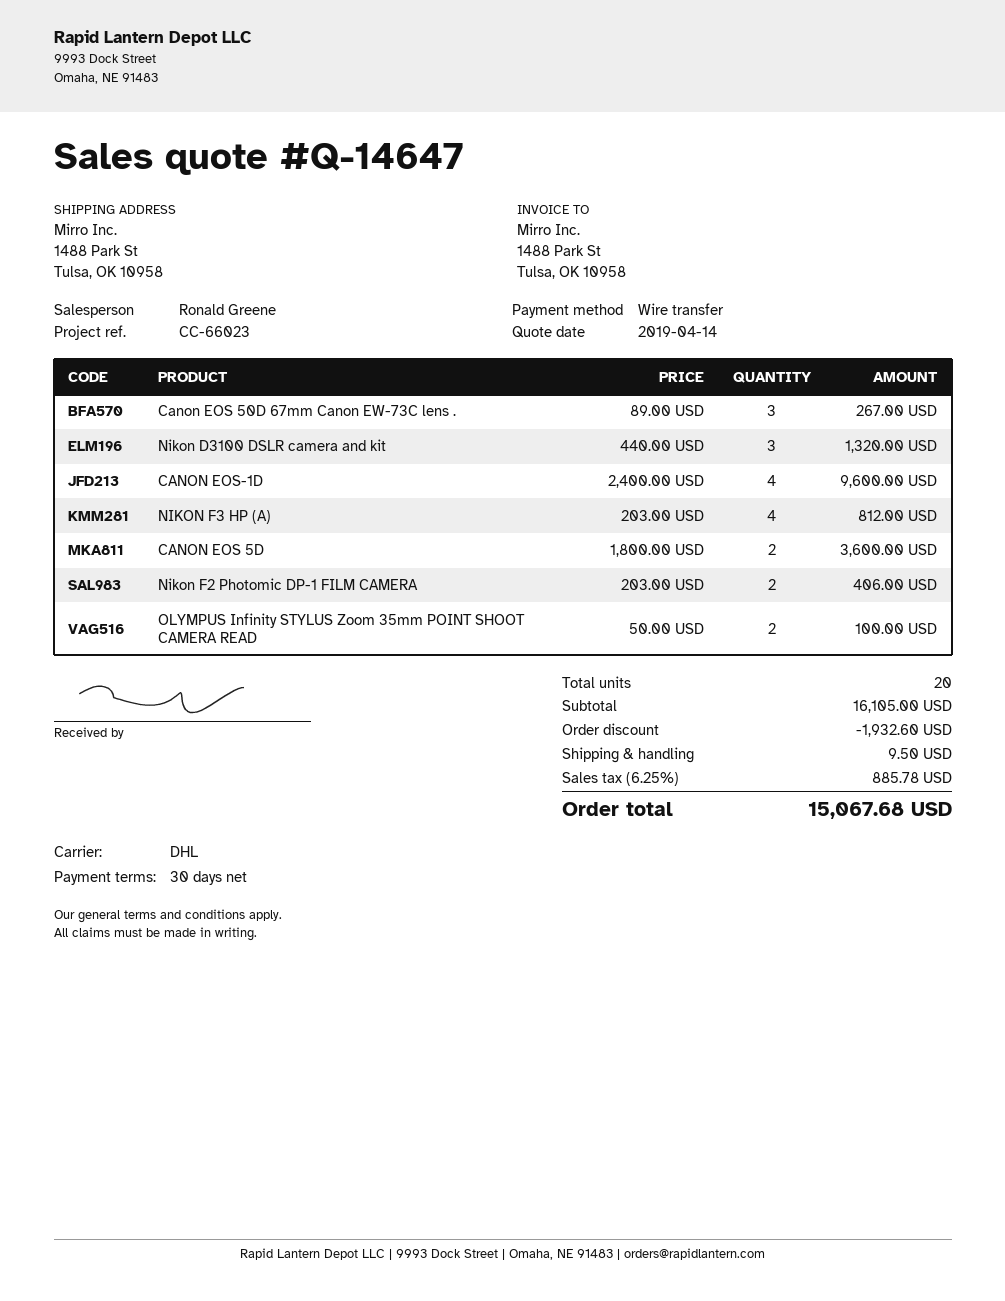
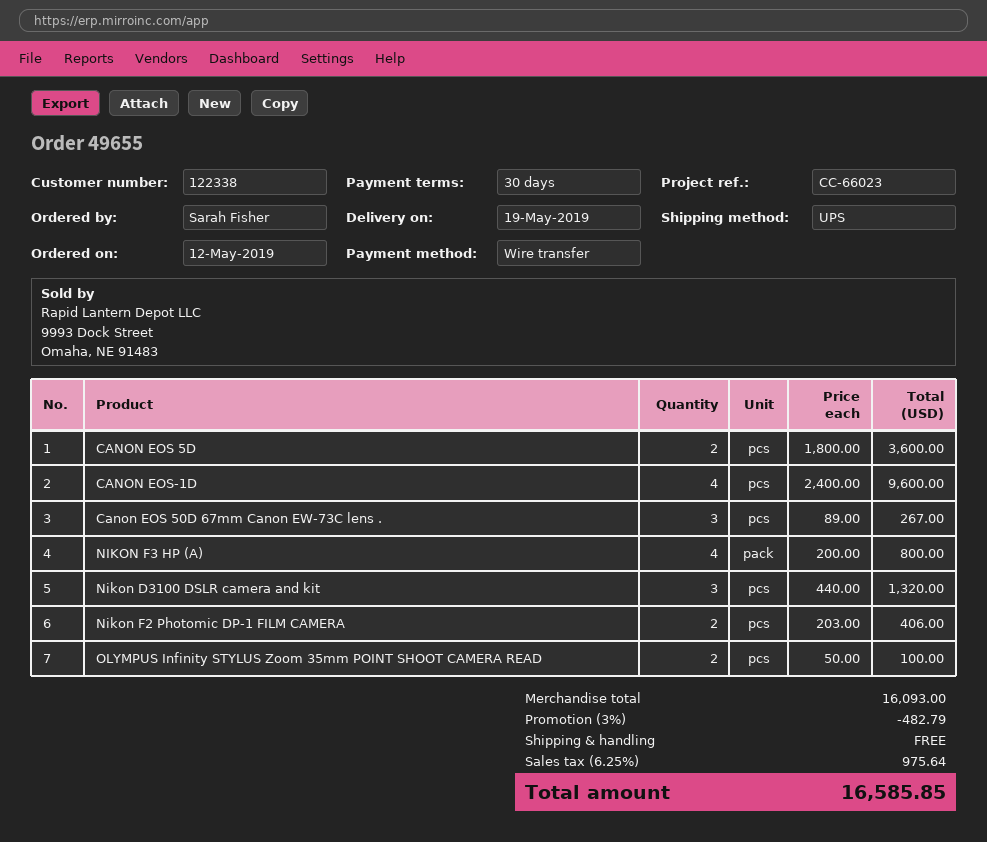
shipping method: DHL -> UPS
NIKON F3 HP (A): 4 x 203.00 = 812.00 -> 4 x 200.00 = 800.00
subtotal: 16105.00 -> 16093.00
discount: 1932.60 -> 482.79
shipping: 9.50 -> 0.00
tax: 6.25% = 885.78 -> 6.25% = 975.64
total: 15067.68 -> 16585.85

